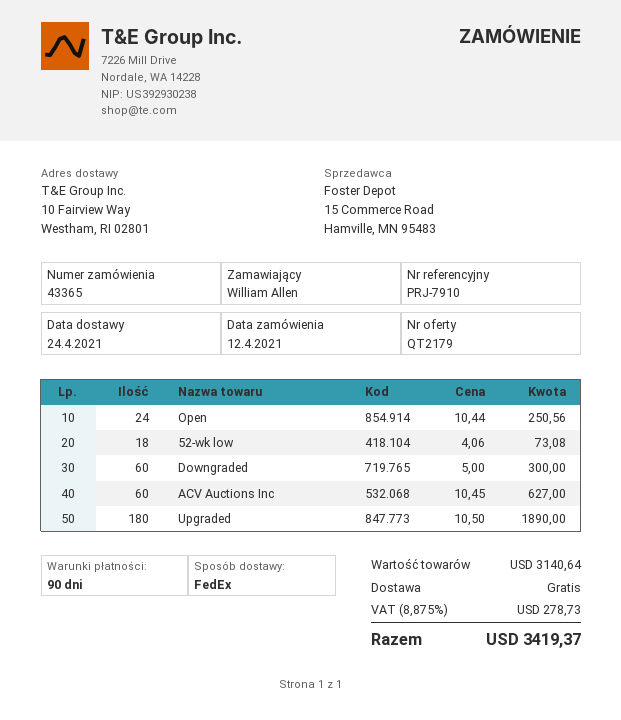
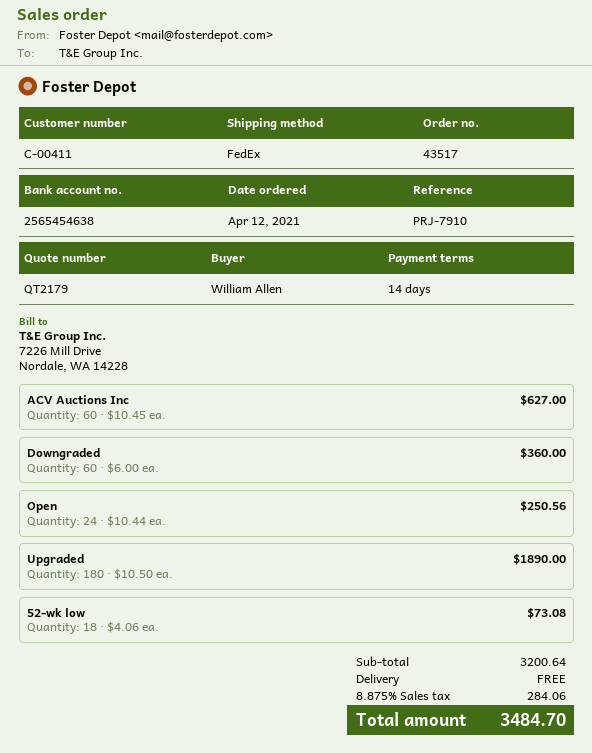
order number: 43365 -> 43517
payment terms: 90 days -> 14 days
Downgraded: 60 x 5.00 = 300.00 -> 60 x 6.00 = 360.00
subtotal: 3140.64 -> 3200.64
tax: 8.875% = 278.73 -> 8.875% = 284.06
total: 3419.37 -> 3484.70

